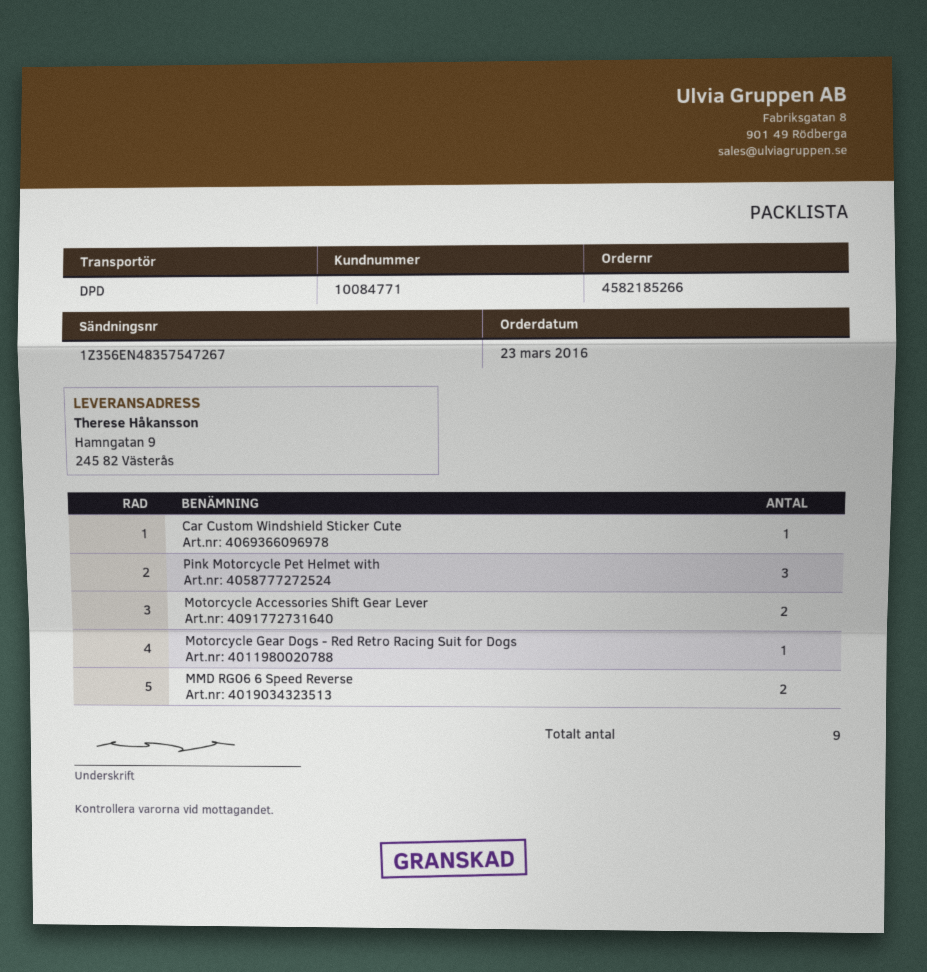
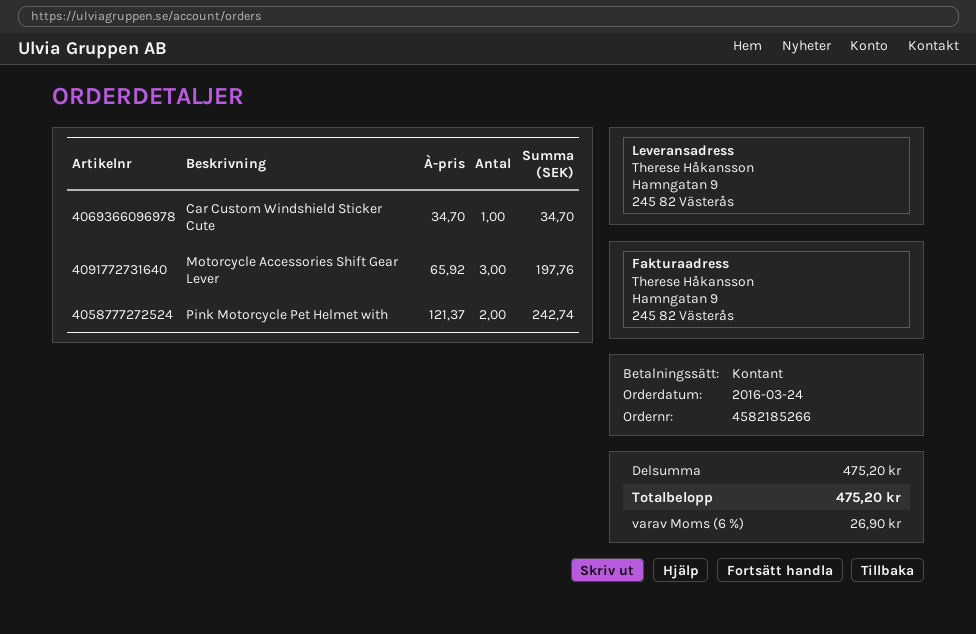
order date: 2016-03-23 -> 2016-03-24
Pink Motorcycle Pet Helmet with: 3 -> 2
Motorcycle Accessories Shift Gear Lever: 2 -> 3
Motorcycle Gear Dogs - Red Retro Racing Suit for Dogs: 1 -> none
MMD RG06 6 Speed Reverse: 2 -> none

